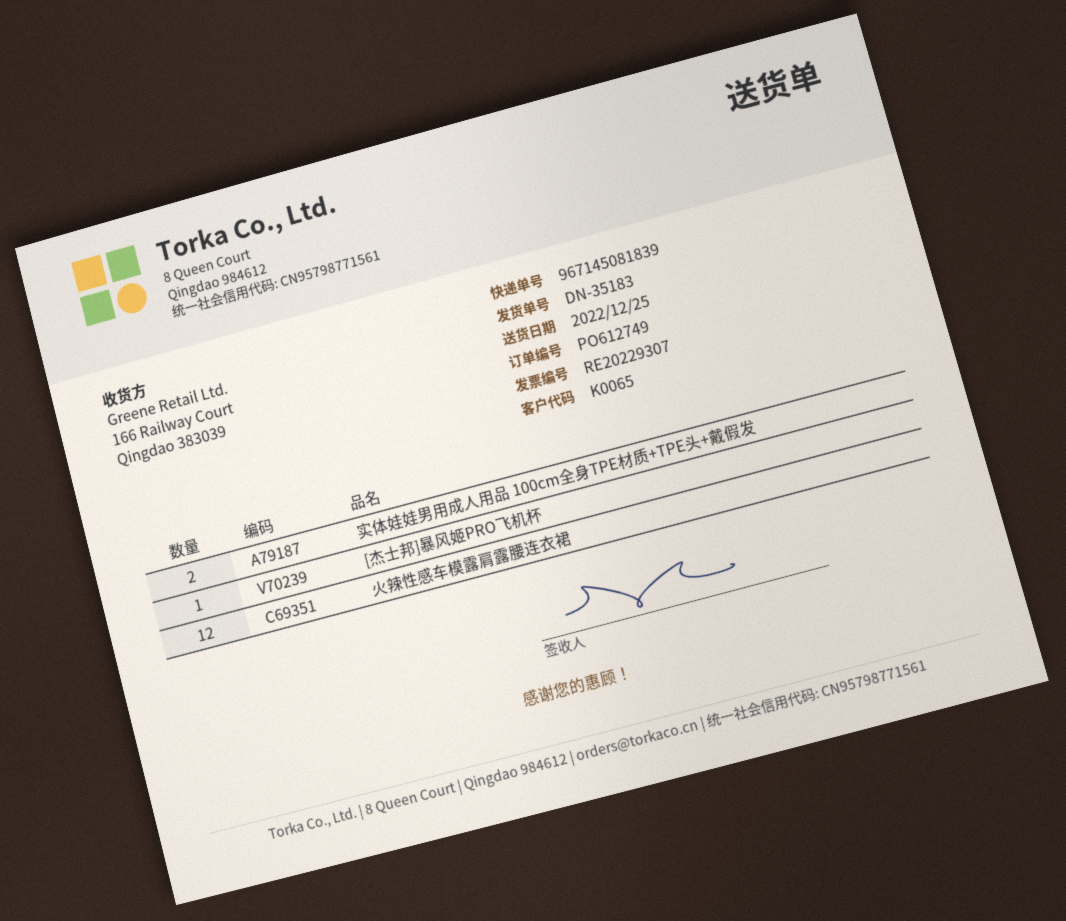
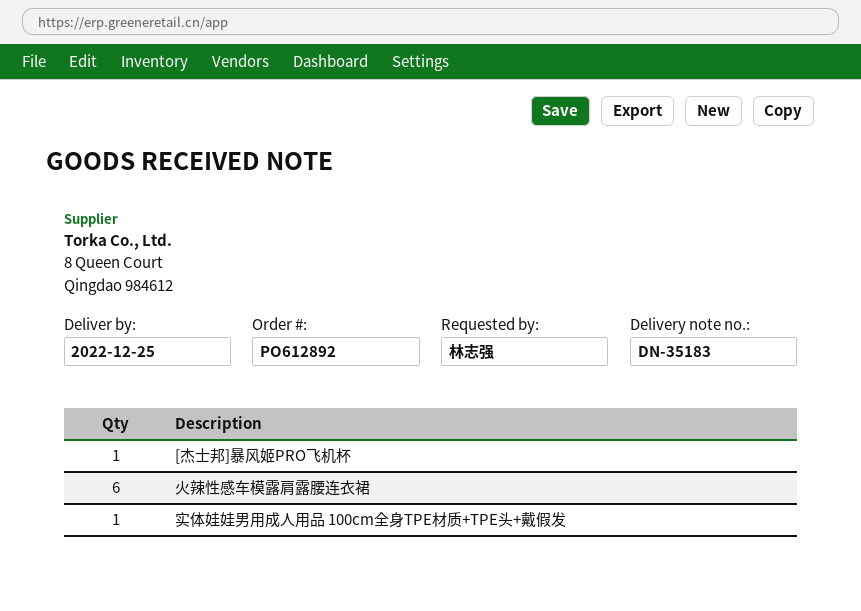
order number: PO612749 -> PO612892
实体娃娃男用成人用品 100cm全身TPE材质+TPE头+戴假发: 2 -> 1
火辣性感车模露肩露腰连衣裙: 12 -> 6

